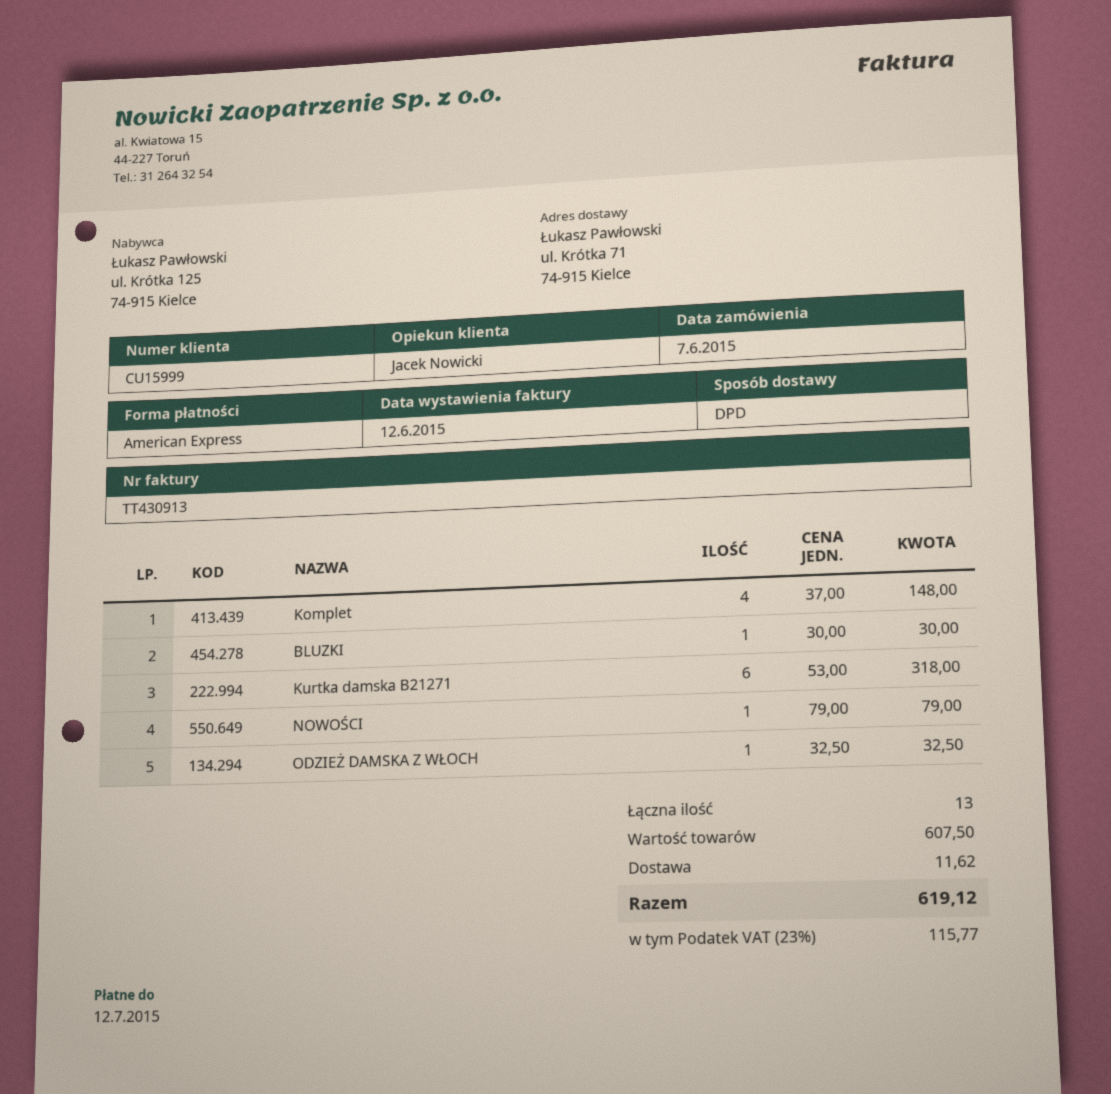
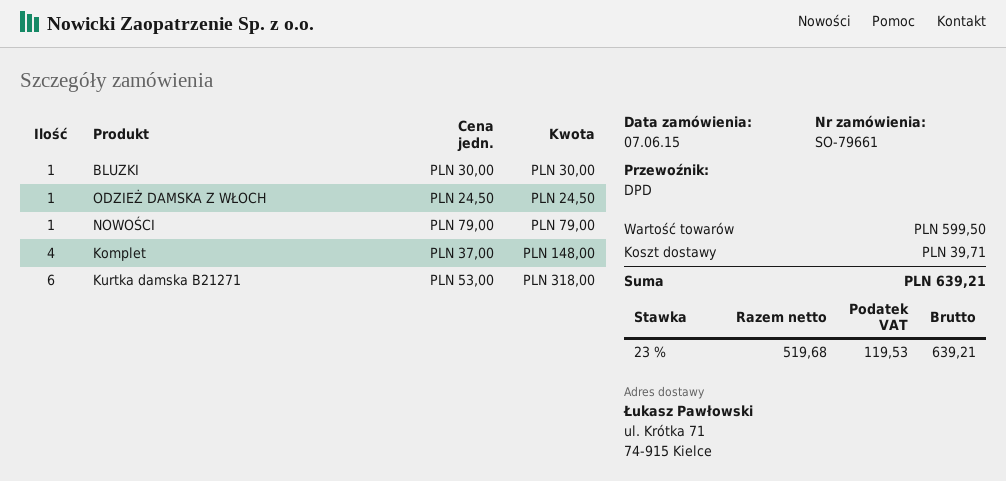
ODZIEŻ DAMSKA Z WŁOCH: 1 x 32.50 = 32.50 -> 1 x 24.50 = 24.50
subtotal: 607.50 -> 599.50
shipping: 11.62 -> 39.71
tax: 23% = 115.77 -> 23% = 119.53
total: 619.12 -> 639.21

